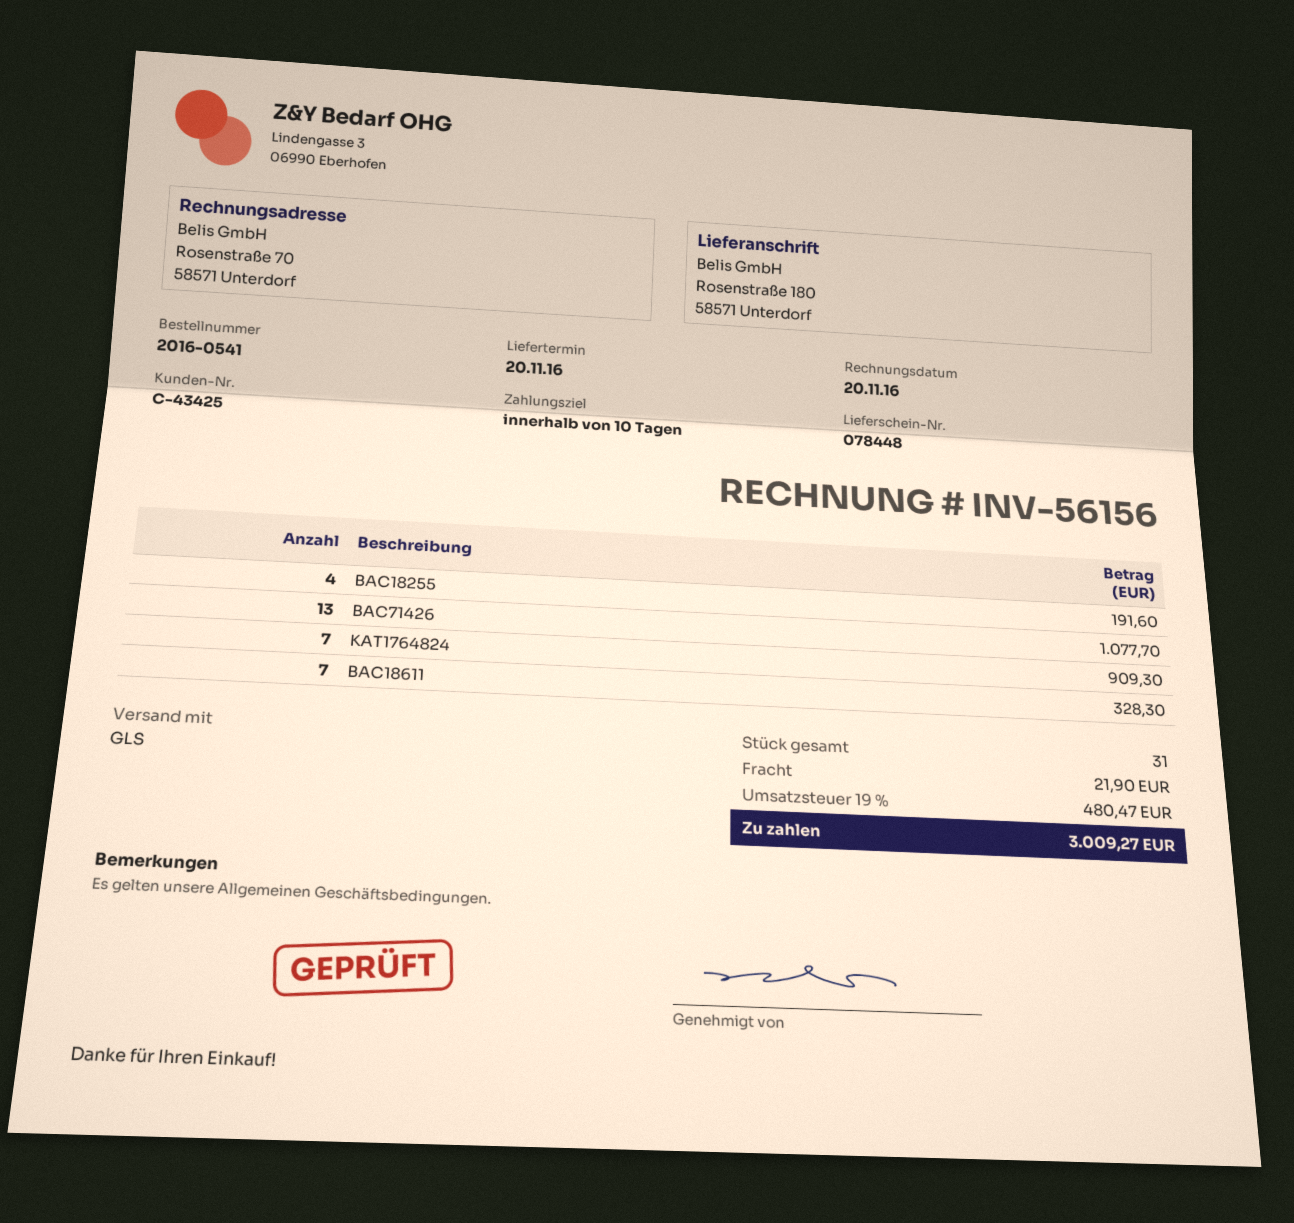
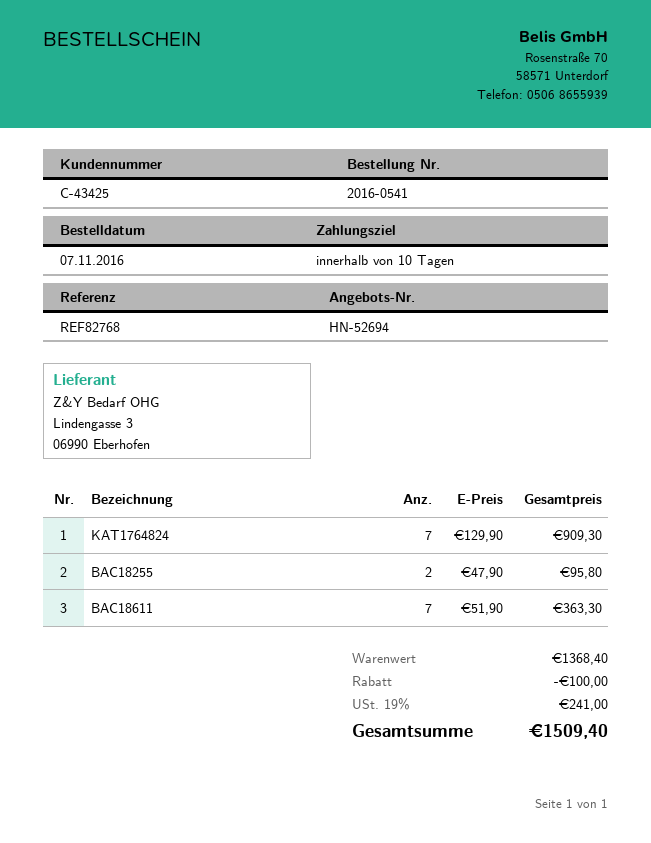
BAC18255: 4 for 191.60 -> 2 for 95.80
BAC71426: 13 for 1077.70 -> none
BAC18611: 7 for 328.30 -> 7 for 363.30
discount: none -> 100.00
shipping: 21.90 -> none
tax: 19% = 480.47 -> 19% = 241.00
total: 3009.27 -> 1509.40

